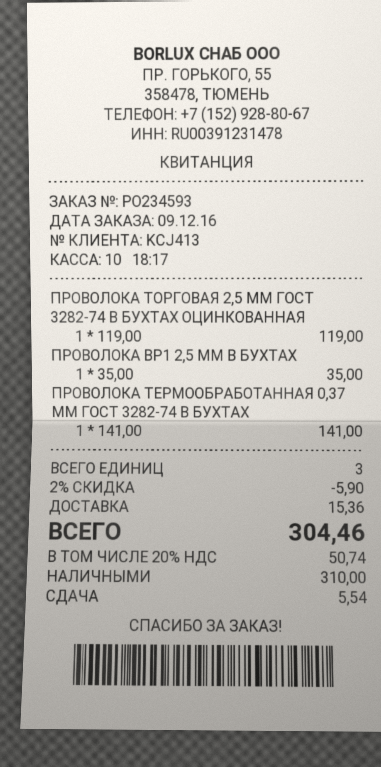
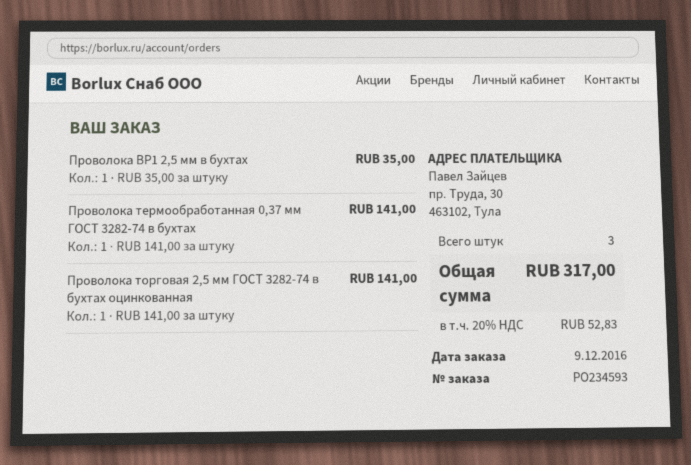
ПРОВОЛОКА ТОРГОВАЯ 2,5 ММ ГОСТ 3282-74 В БУХТАХ ОЦИНКОВАННАЯ: 1 x 119.00 = 119.00 -> 1 x 141.00 = 141.00
discount: 2% = 5.90 -> none
shipping: 15.36 -> none
tax: 20% = 50.74 -> 20% = 52.83
total: 304.46 -> 317.00

